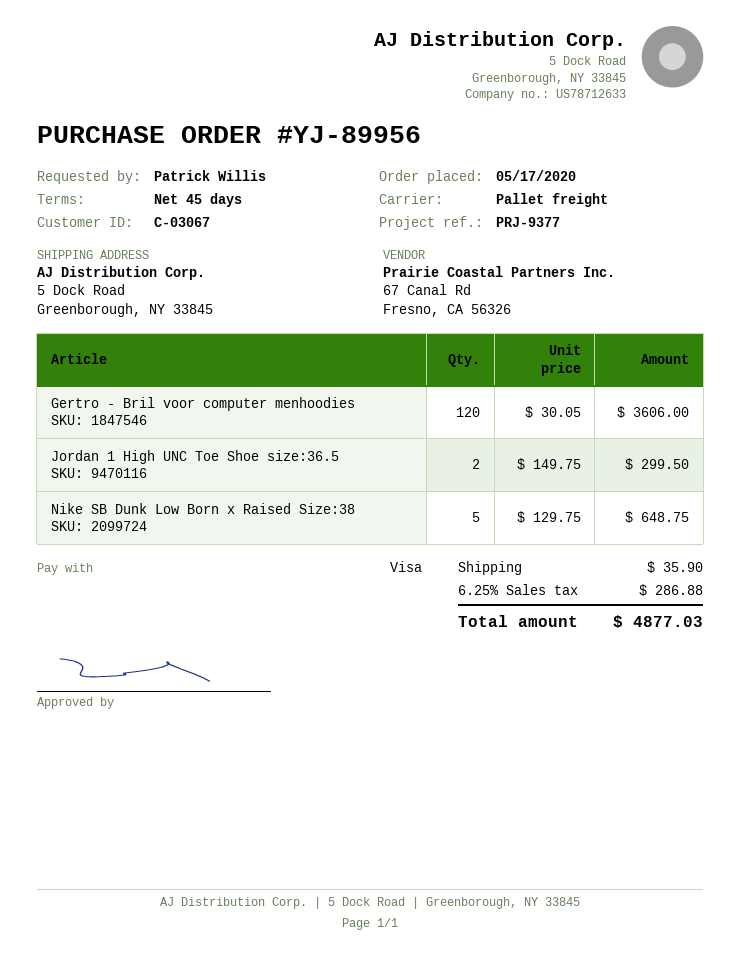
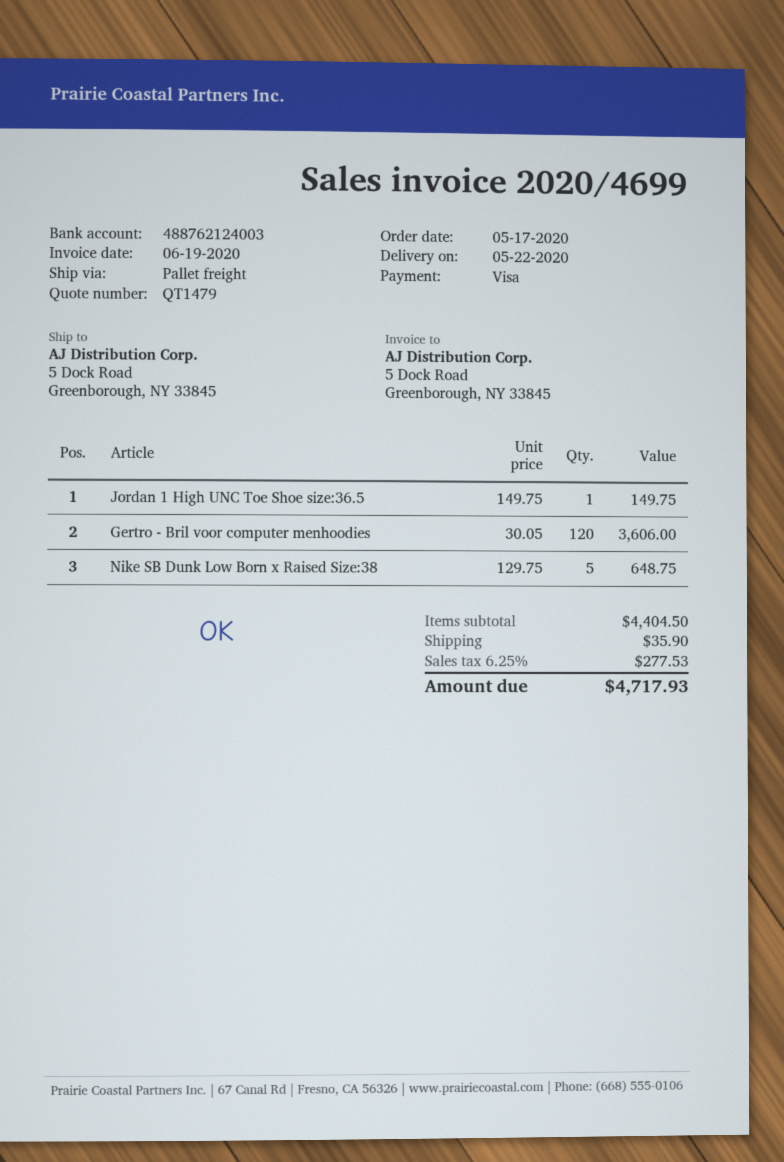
Jordan 1 High UNC Toe Shoe size:36.5: 2 x 149.75 = 299.50 -> 1 x 149.75 = 149.75
tax: 6.25% = 286.88 -> 6.25% = 277.53
total: 4877.03 -> 4717.93

